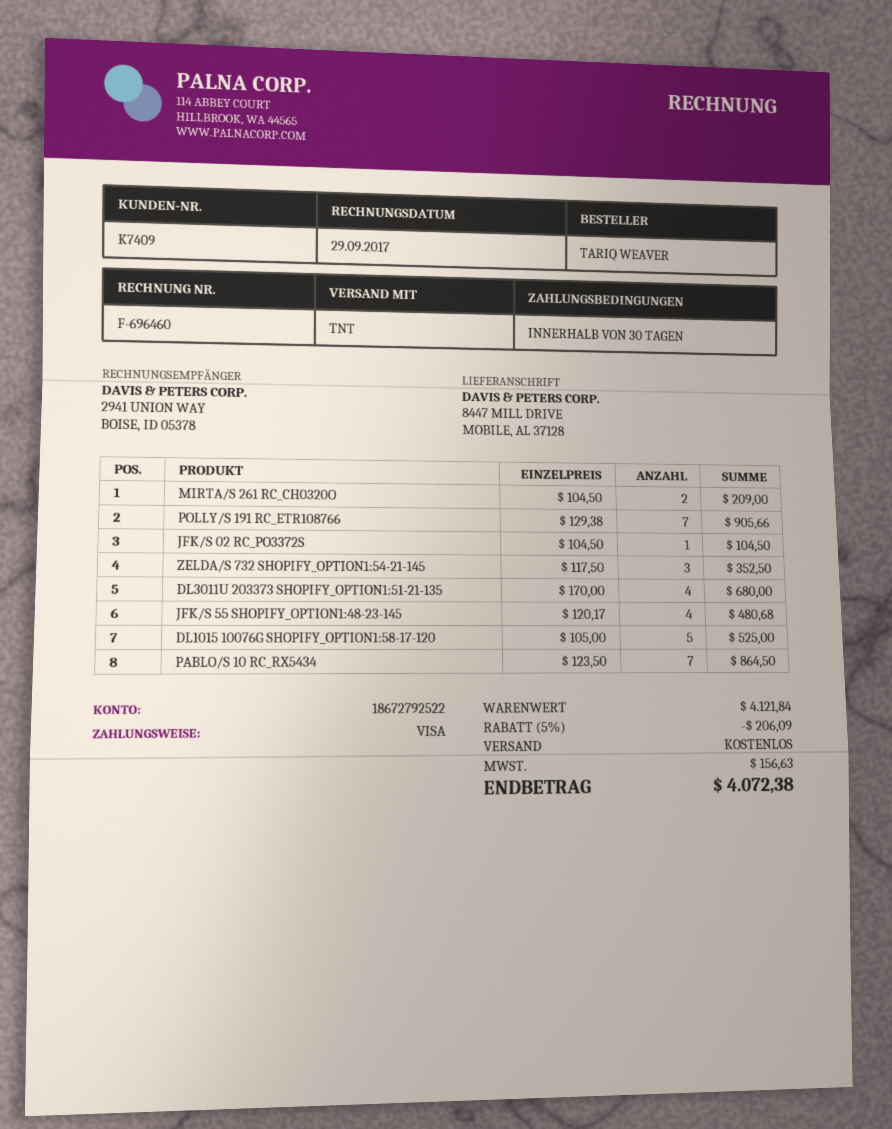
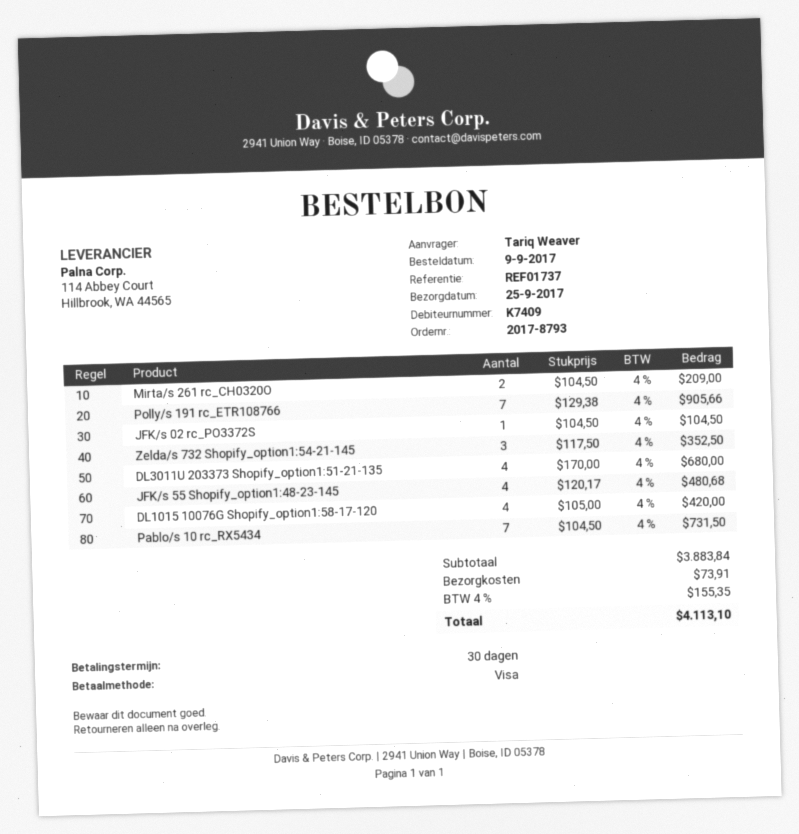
DL1015 10076G SHOPIFY_OPTION1:58-17-120: 5 x 105.00 = 525.00 -> 4 x 105.00 = 420.00
PABLO/S 10 RC_RX5434: 7 x 123.50 = 864.50 -> 7 x 104.50 = 731.50
subtotal: 4121.84 -> 3883.84
discount: 5% = 206.09 -> none
shipping: 0.00 -> 73.91
tax: 156.63 -> 155.35
total: 4072.38 -> 4113.10

